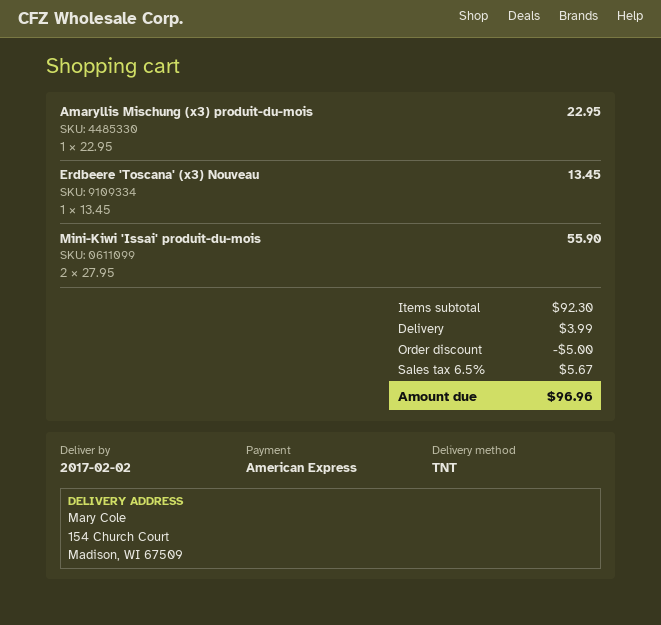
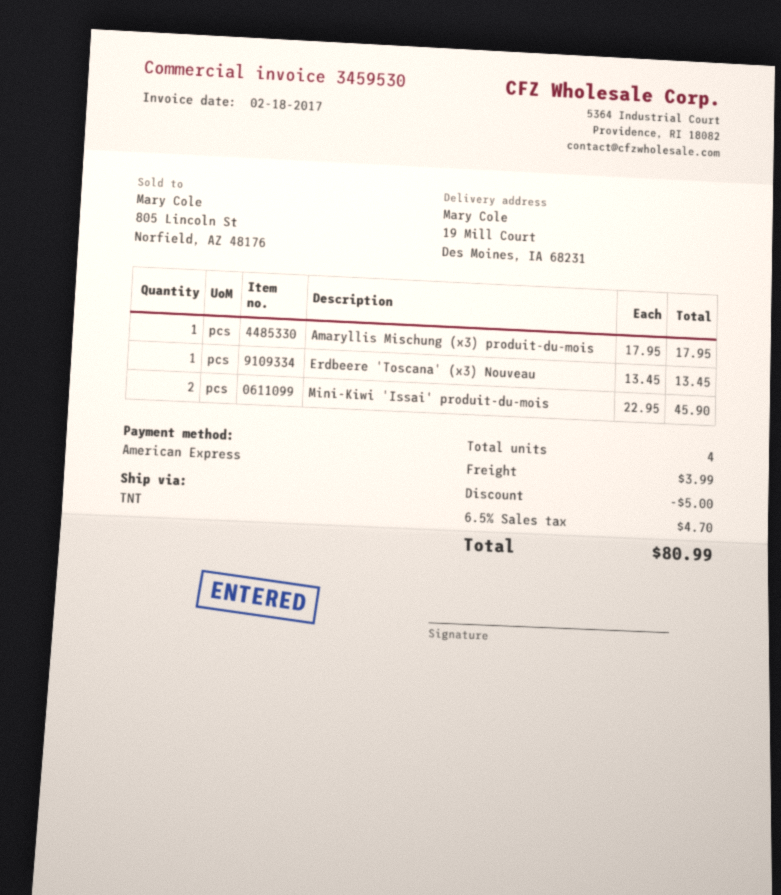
ship to: 154 Church Court, Madison, WI 67509 -> 19 Mill Court, Des Moines, IA 68231
Amaryllis Mischung (x3) produit-du-mois: 1 x 22.95 = 22.95 -> 1 x 17.95 = 17.95
Mini-Kiwi 'Issai' produit-du-mois: 2 x 27.95 = 55.90 -> 2 x 22.95 = 45.90
tax: 6.5% = 5.67 -> 6.5% = 4.70
total: 96.96 -> 80.99

